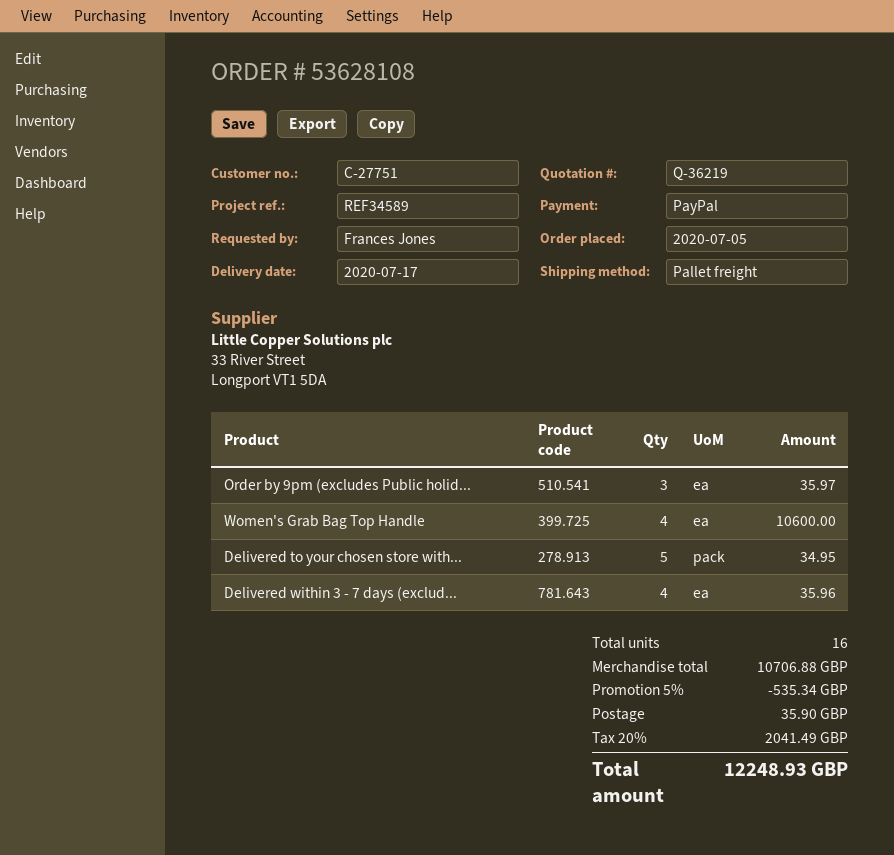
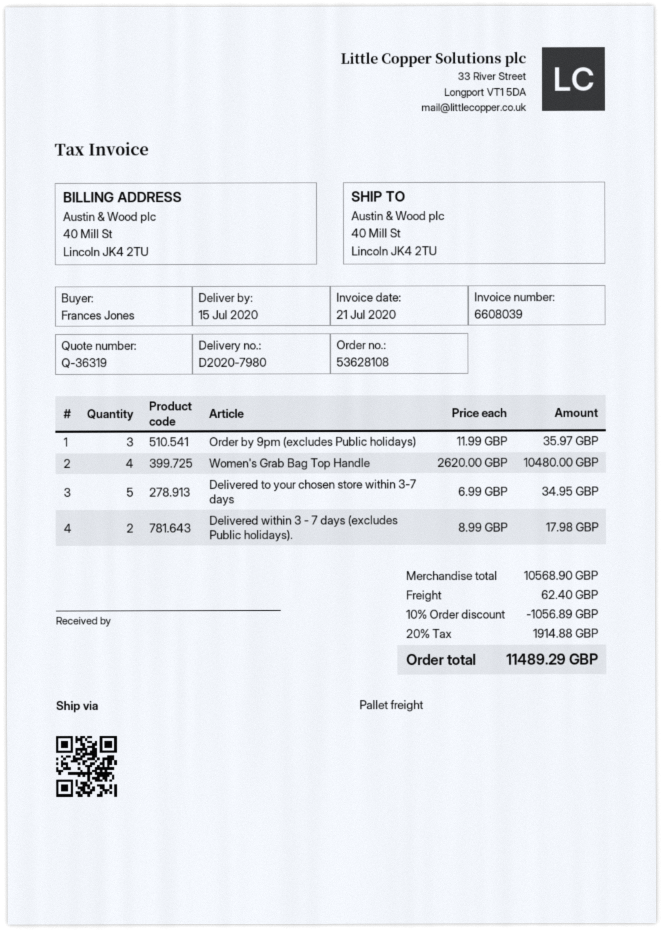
quote number: Q-36219 -> Q-36319
delivery date: 2020-07-17 -> 2020-07-15
Women's Grab Bag Top Handle: 4 for 10600.00 -> 4 for 10480.00
Delivered within 3 - 7 days (exclud...: 4 for 35.96 -> 2 for 17.98
subtotal: 10706.88 -> 10568.90
discount: 5% = 535.34 -> 10% = 1056.89
shipping: 35.90 -> 62.40
tax: 20% = 2041.49 -> 20% = 1914.88
total: 12248.93 -> 11489.29

